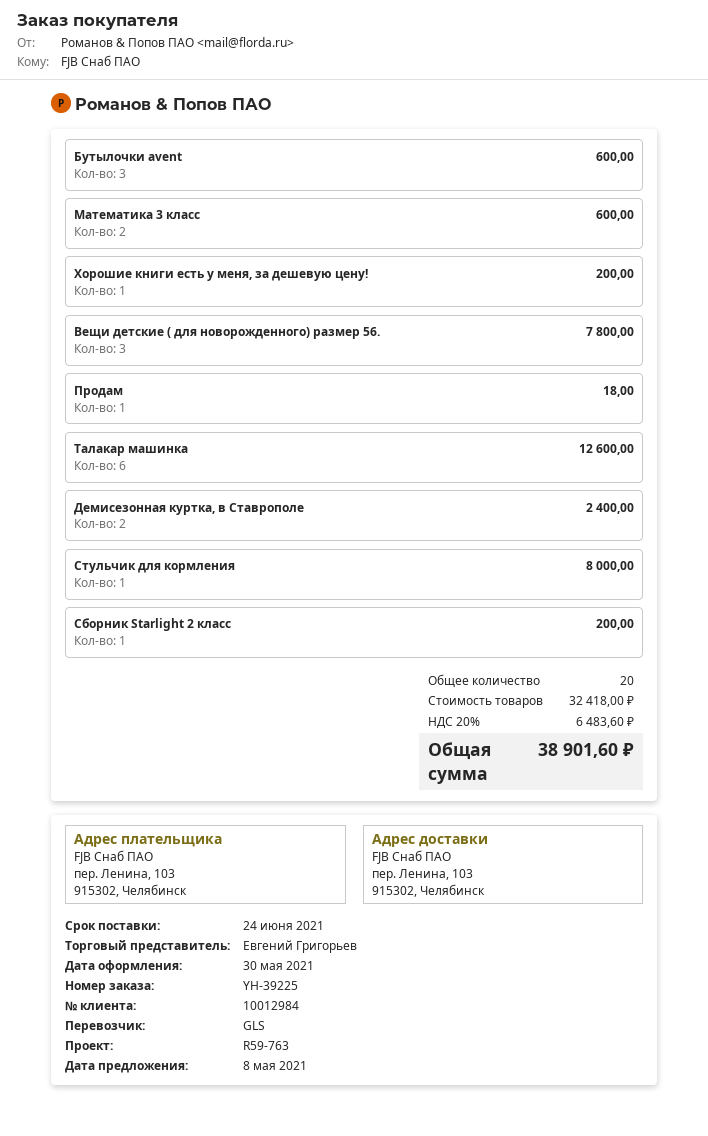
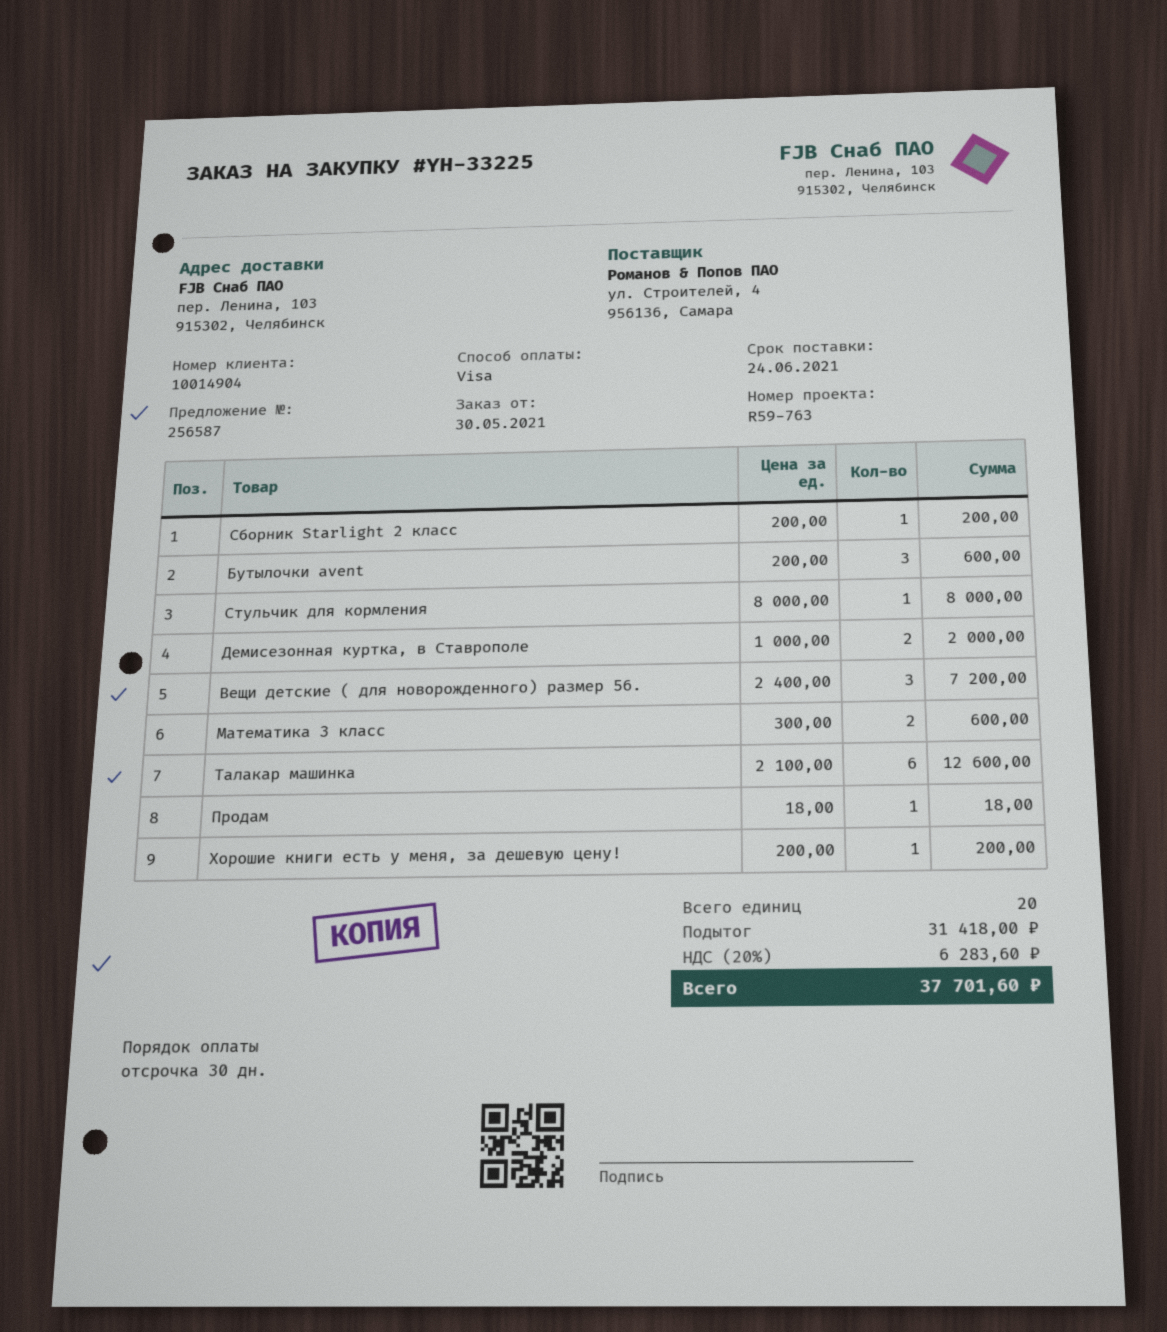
order number: YH-39225 -> YH-33225
customer number: 10012984 -> 10014904
Вещи детские ( для новорожденного) размер 56.: 3 for 7800.00 -> 3 for 7200.00
Демисезонная куртка, в Ставрополе: 2 for 2400.00 -> 2 for 2000.00
subtotal: 32418.00 -> 31418.00
tax: 20% = 6483.60 -> 20% = 6283.60
total: 38901.60 -> 37701.60

